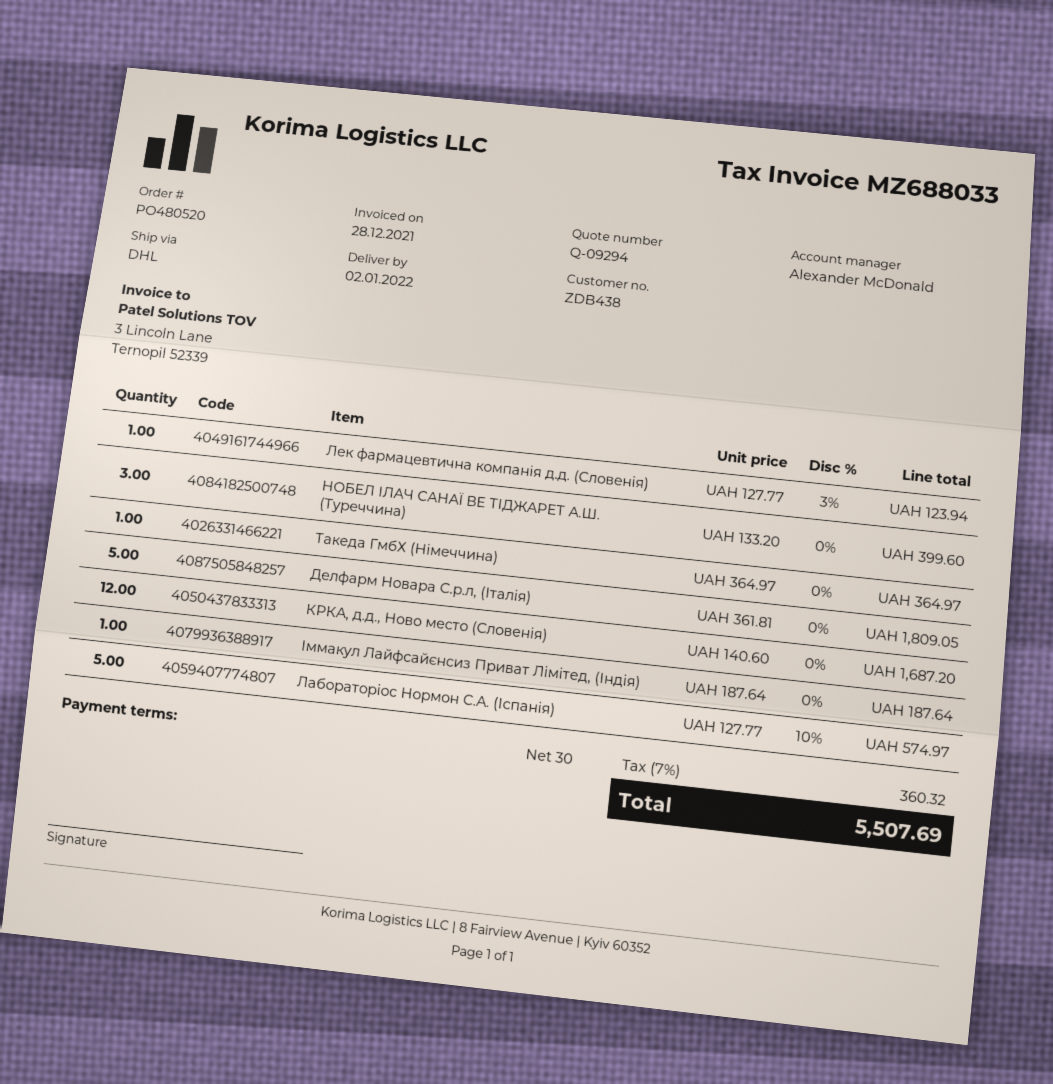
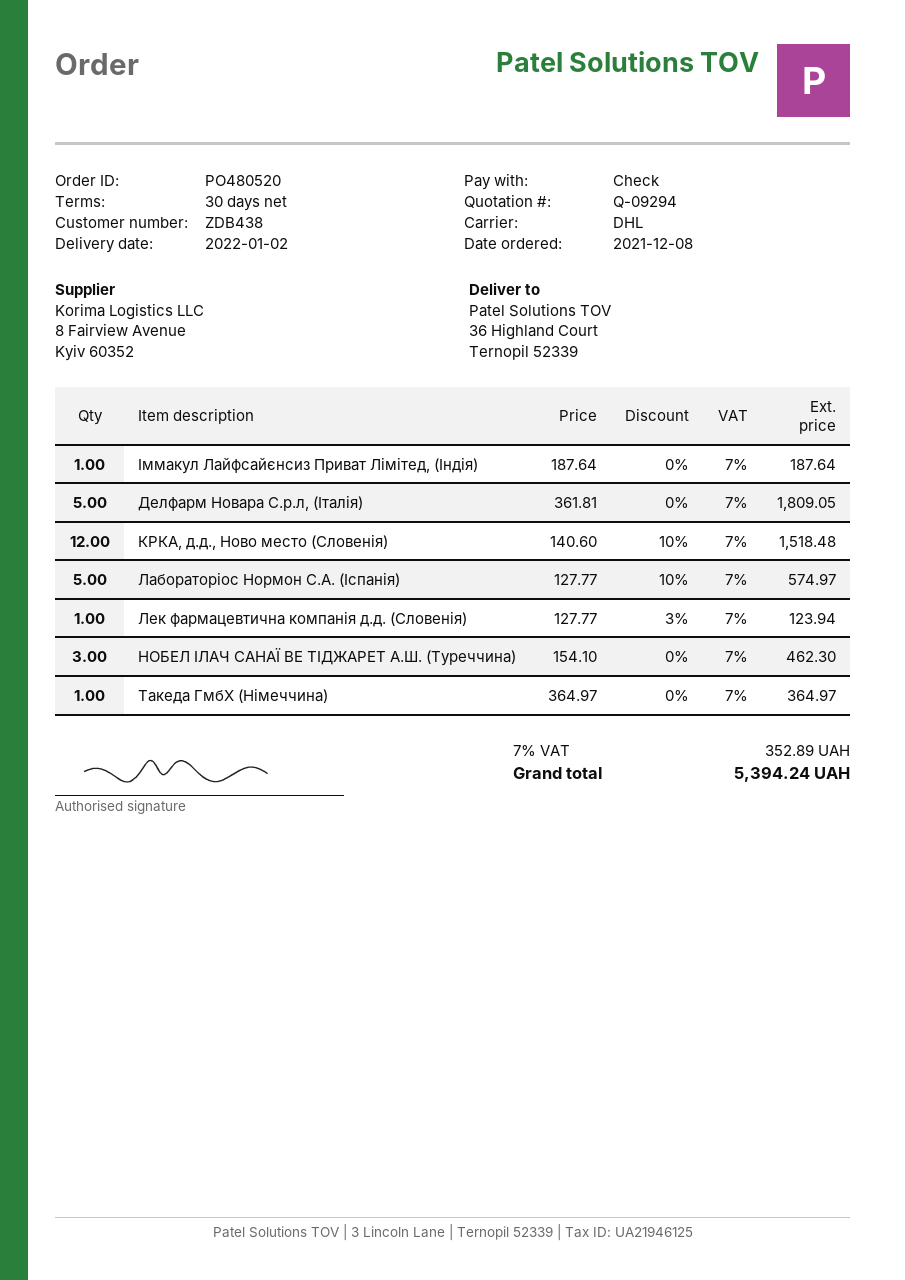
НОБЕЛ ІЛАЧ САНАЇ ВЕ ТІДЖАРЕТ А.Ш. (Туреччина): 3 x 133.20 = 399.60 -> 3 x 154.10 = 462.30
КРКА, д.д., Ново место (Словенія): 12 x 140.60 = 1687.20 -> 12 x 140.60 - 10% = 1518.48
tax: 7% = 360.32 -> 7% = 352.89
total: 5507.69 -> 5394.24

